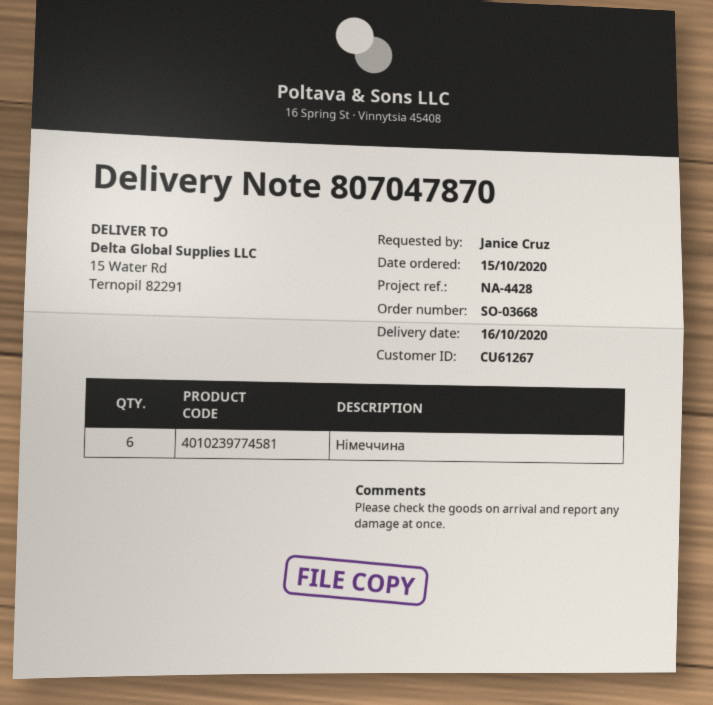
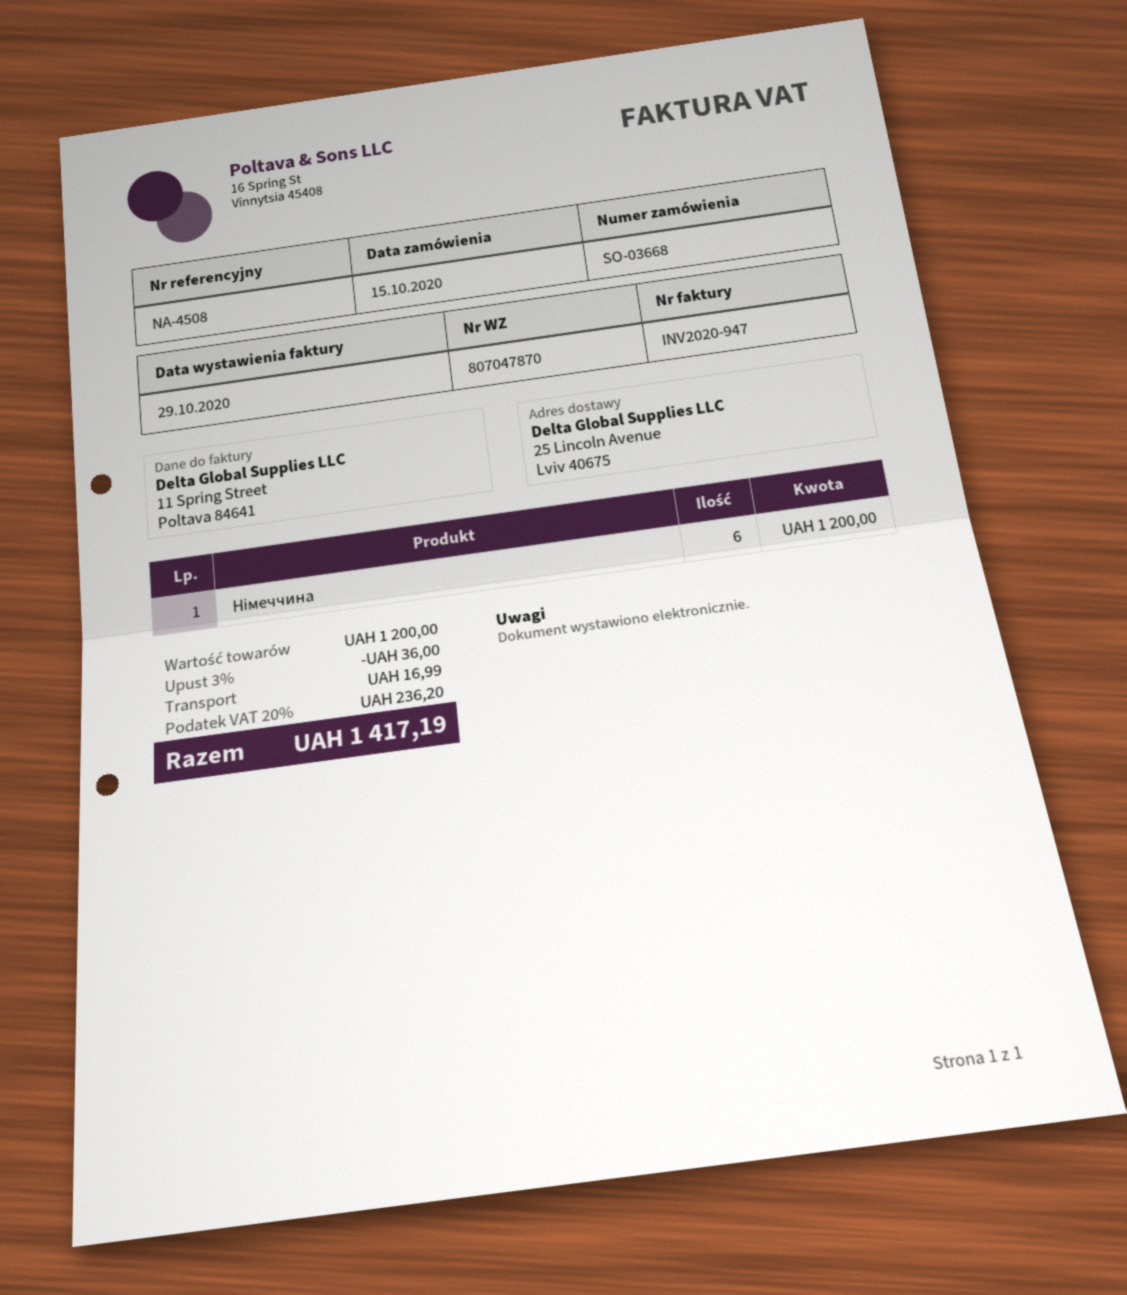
reference: NA-4428 -> NA-4508
ship to: 15 Water Rd, Ternopil 82291 -> 25 Lincoln Avenue, Lviv 40675

